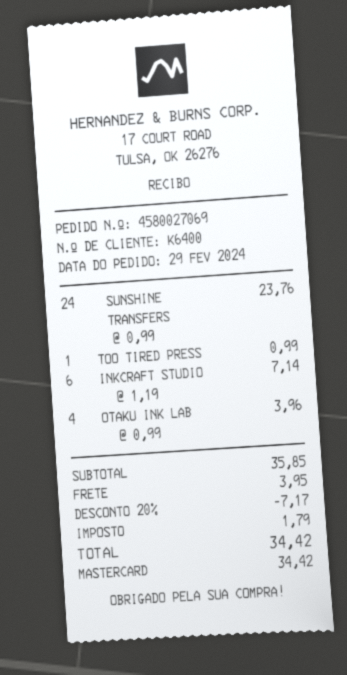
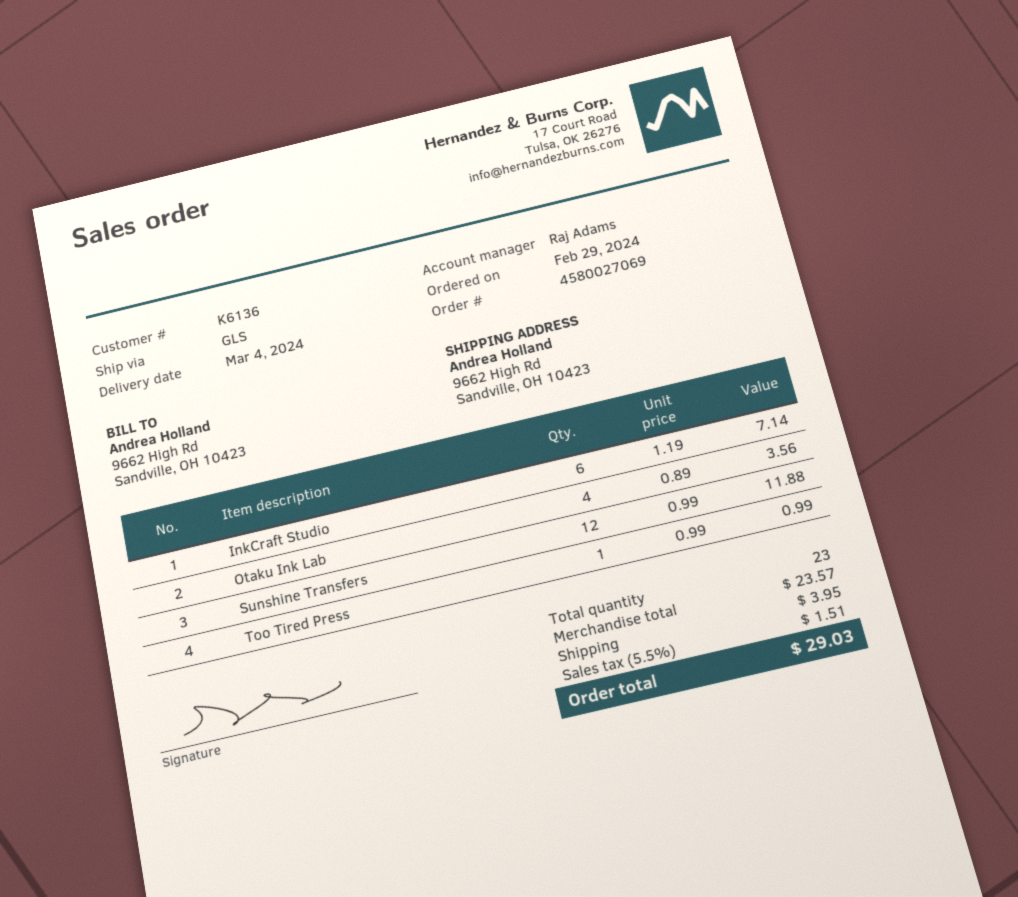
customer number: K6400 -> K6136
SUNSHINE TRANSFERS: 24 x 0.99 = 23.76 -> 12 x 0.99 = 11.88
OTAKU INK LAB: 4 x 0.99 = 3.96 -> 4 x 0.89 = 3.56
subtotal: 35.85 -> 23.57
discount: 20% = 7.17 -> none
tax: 1.79 -> 1.51
total: 34.42 -> 29.03

